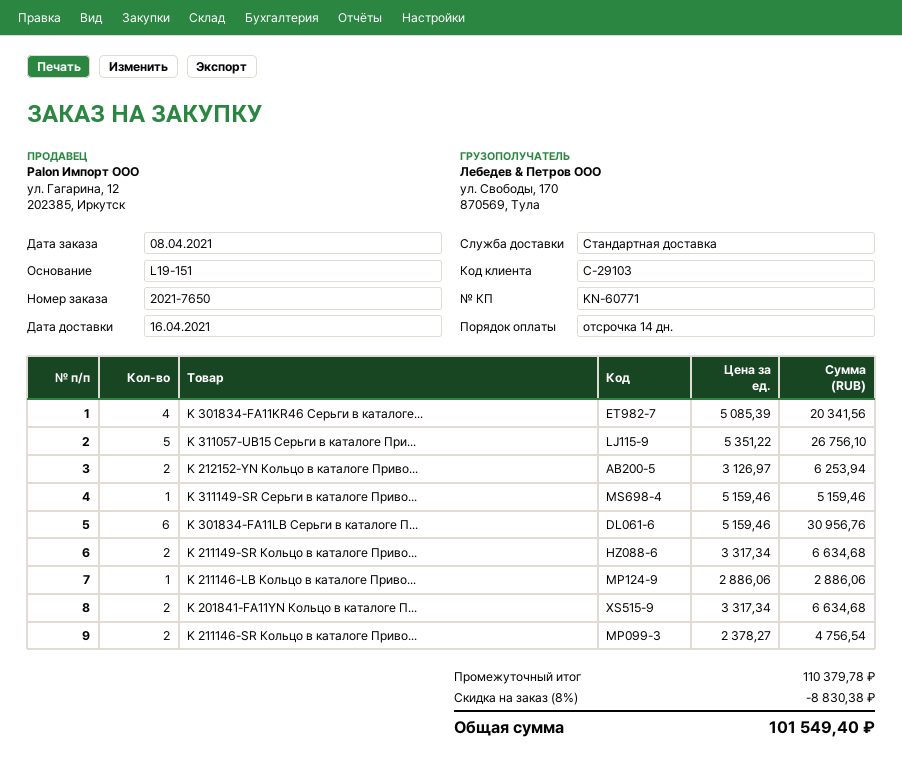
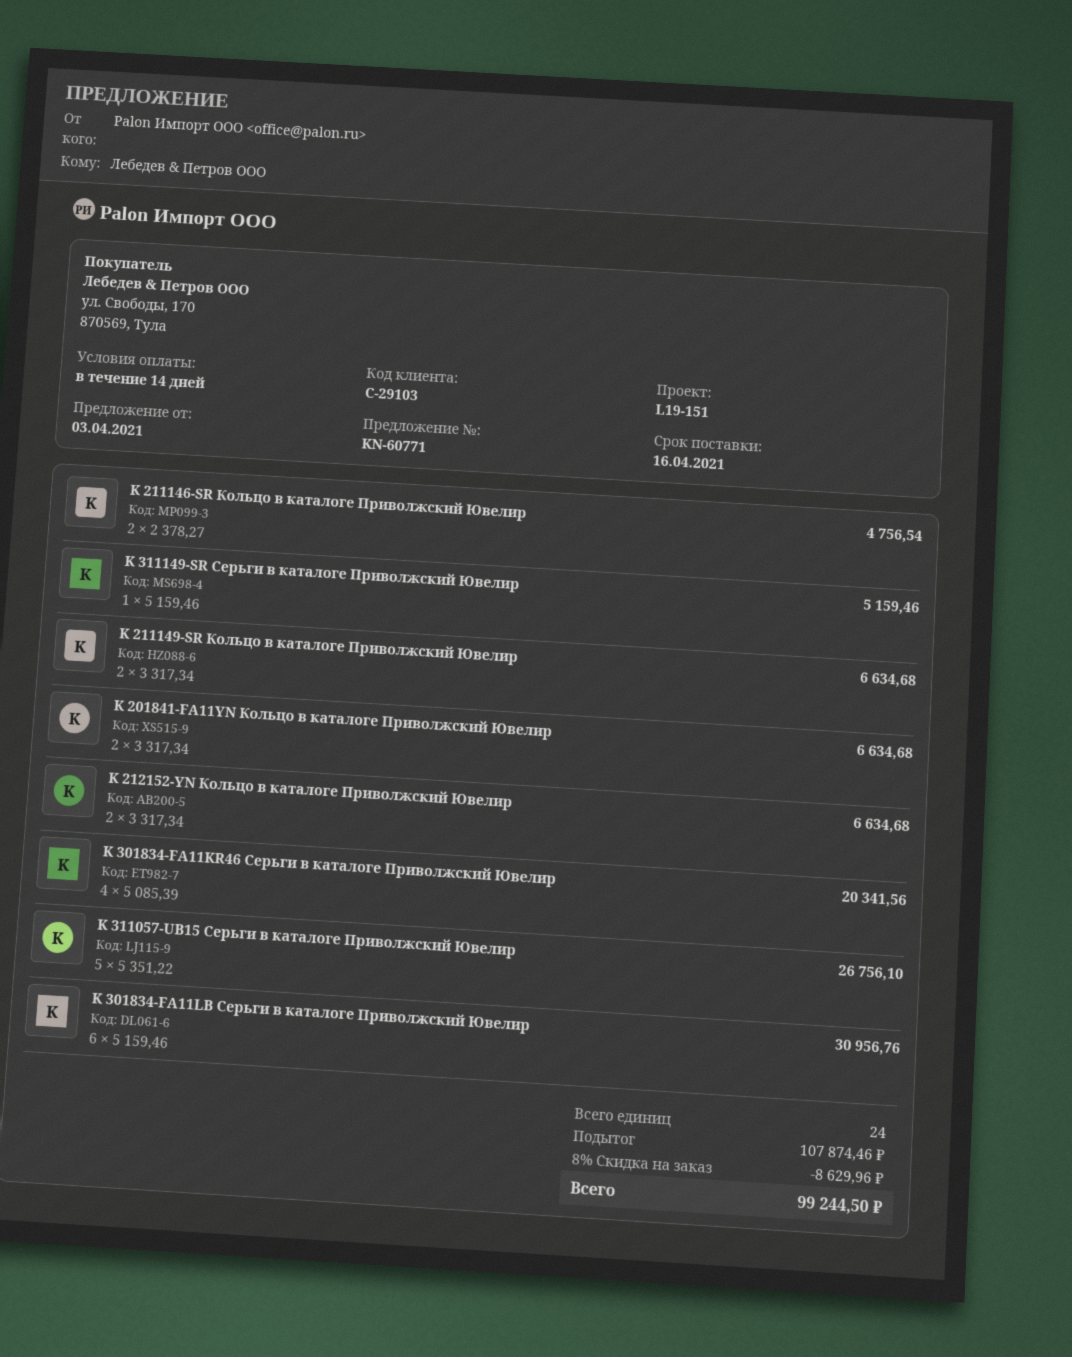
K 212152-YN Кольцо в каталоге Приво...: 2 x 3126.97 = 6253.94 -> 2 x 3317.34 = 6634.68
K 211146-LB Кольцо в каталоге Приво...: 1 x 2886.06 = 2886.06 -> none
subtotal: 110379.78 -> 107874.46
discount: 8% = 8830.38 -> 8% = 8629.96
total: 101549.40 -> 99244.50

